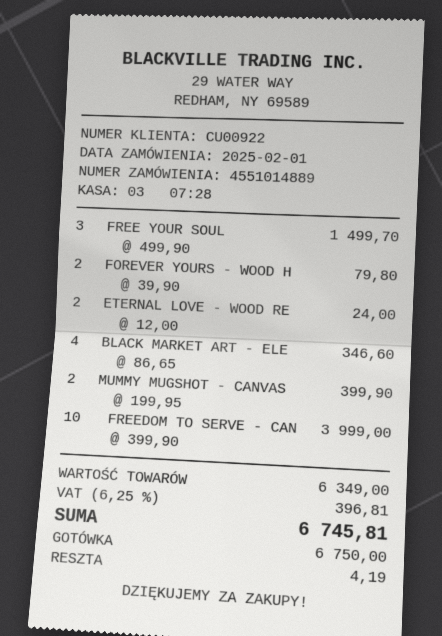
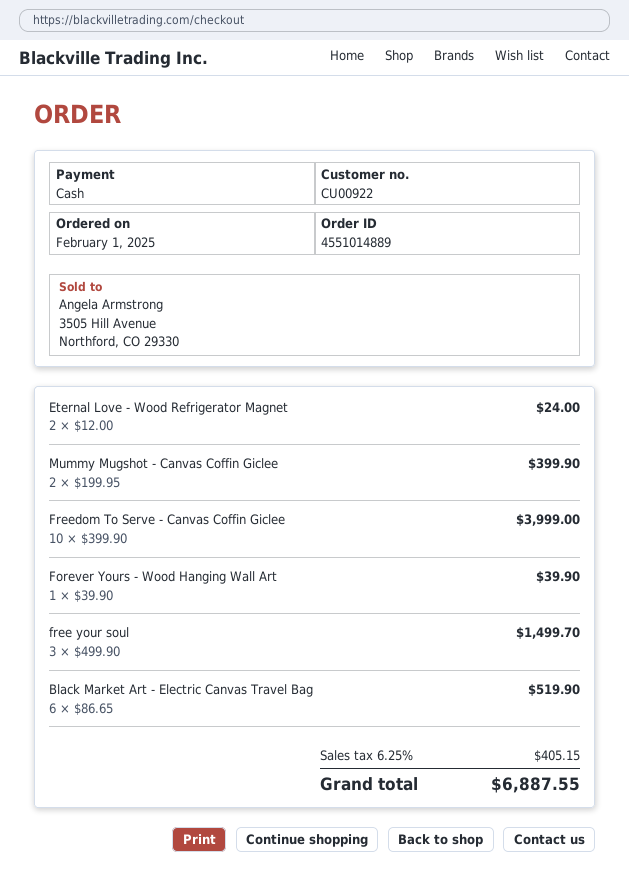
FOREVER YOURS - WOOD H: 2 x 39.90 = 79.80 -> 1 x 39.90 = 39.90
BLACK MARKET ART - ELE: 4 x 86.65 = 346.60 -> 6 x 86.65 = 519.90
tax: 6.25% = 396.81 -> 6.25% = 405.15
total: 6745.81 -> 6887.55

